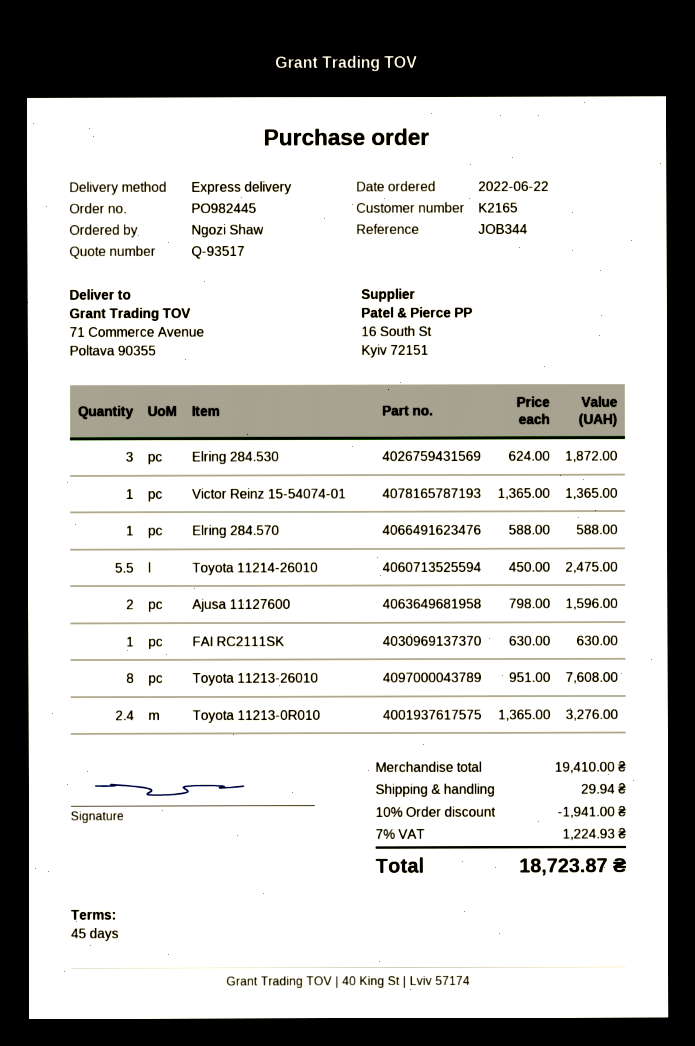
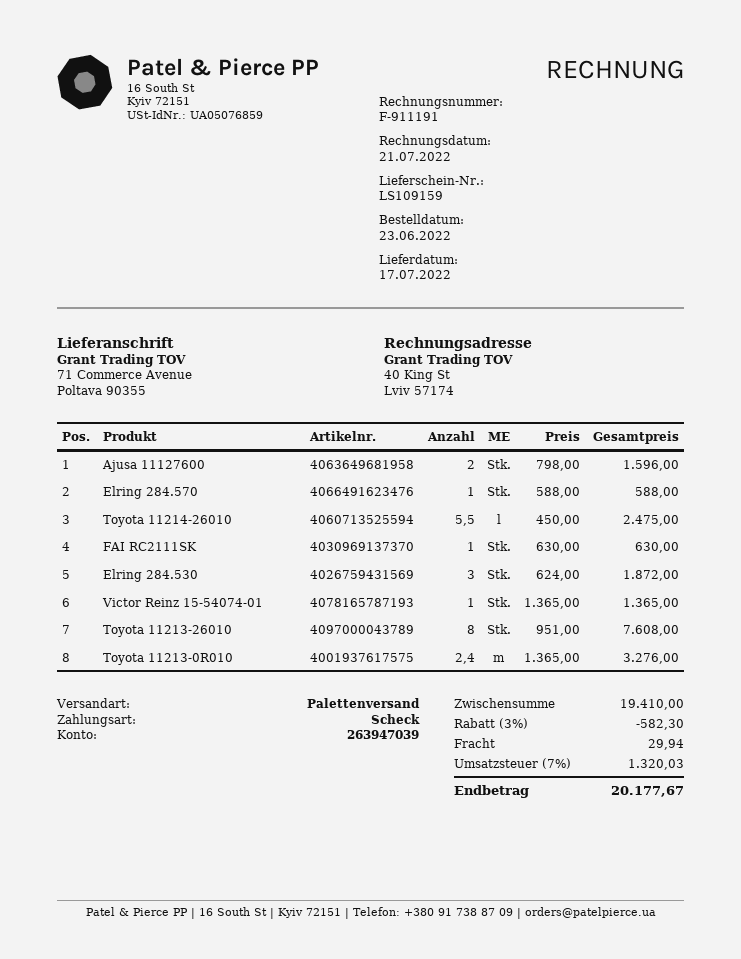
order date: 2022-06-22 -> 2022-06-23
shipping method: express -> pallet freight
discount: 10% = 1941.00 -> 3% = 582.30
tax: 7% = 1224.93 -> 7% = 1320.03
total: 18723.87 -> 20177.67

